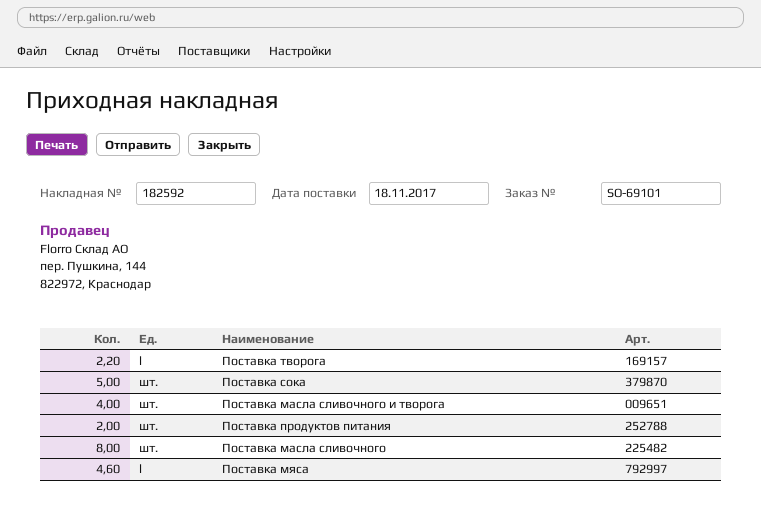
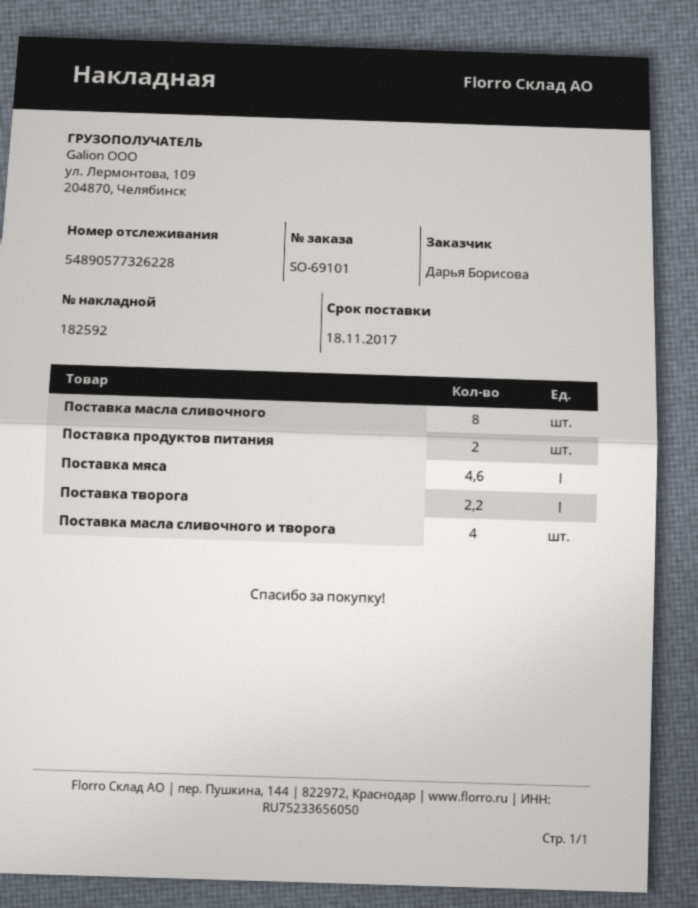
Поставка сока: 5 -> none

